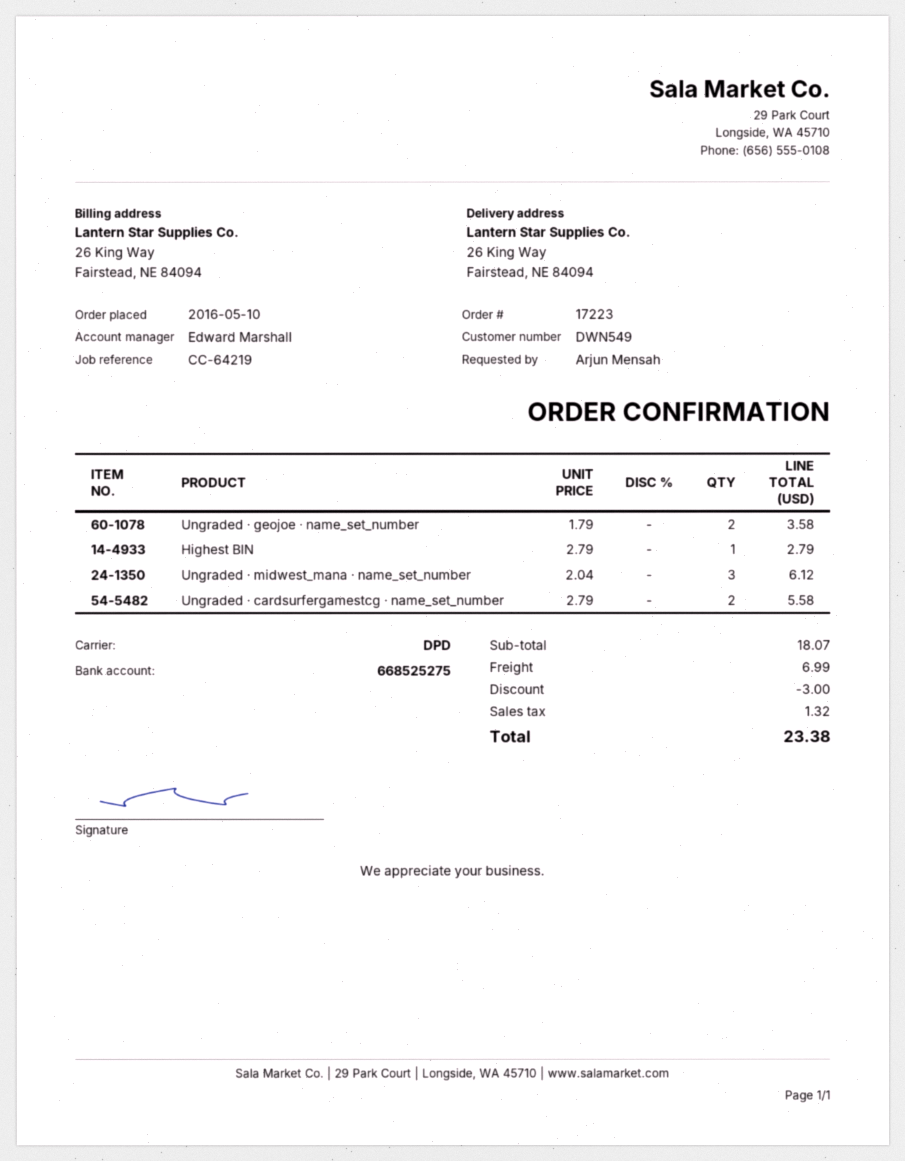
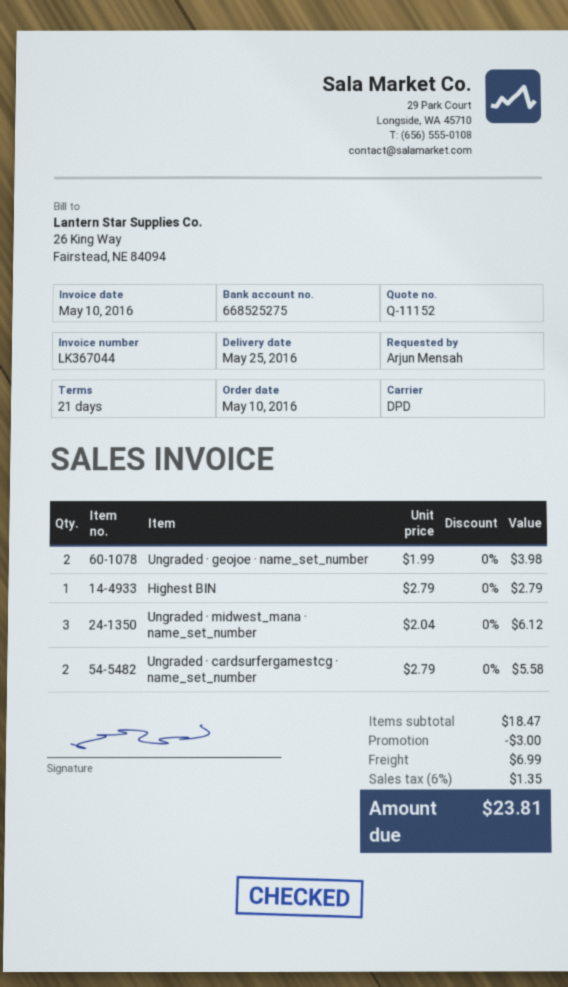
Ungraded · geojoe · name_set_number: 2 x 1.79 = 3.58 -> 2 x 1.99 = 3.98
subtotal: 18.07 -> 18.47
tax: 1.32 -> 1.35
total: 23.38 -> 23.81

